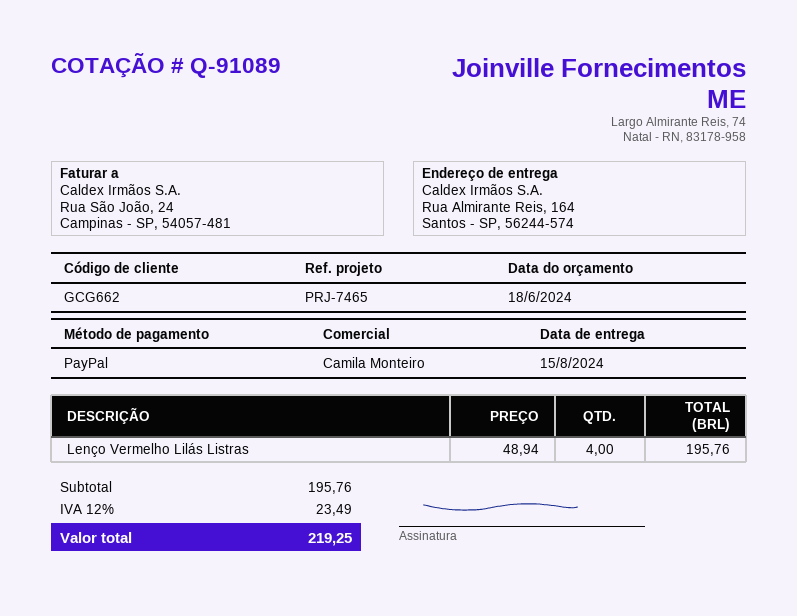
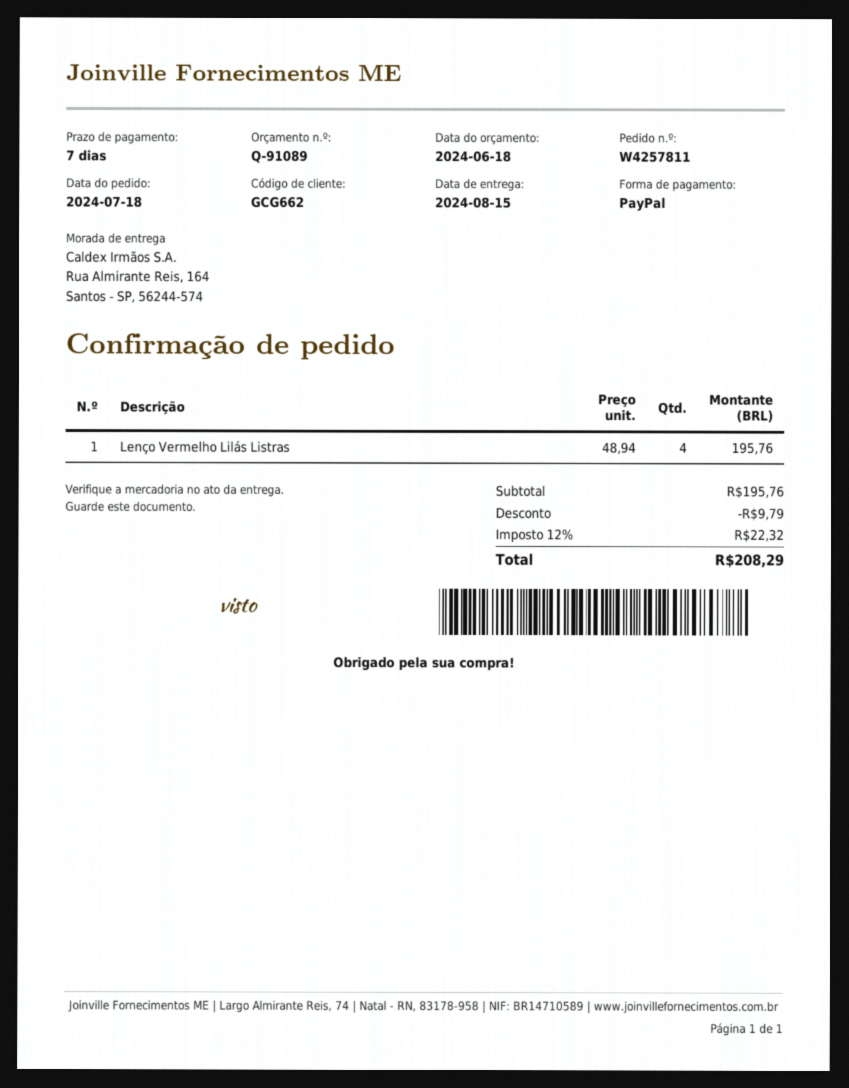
discount: none -> 9.79
tax: 12% = 23.49 -> 12% = 22.32
total: 219.25 -> 208.29

